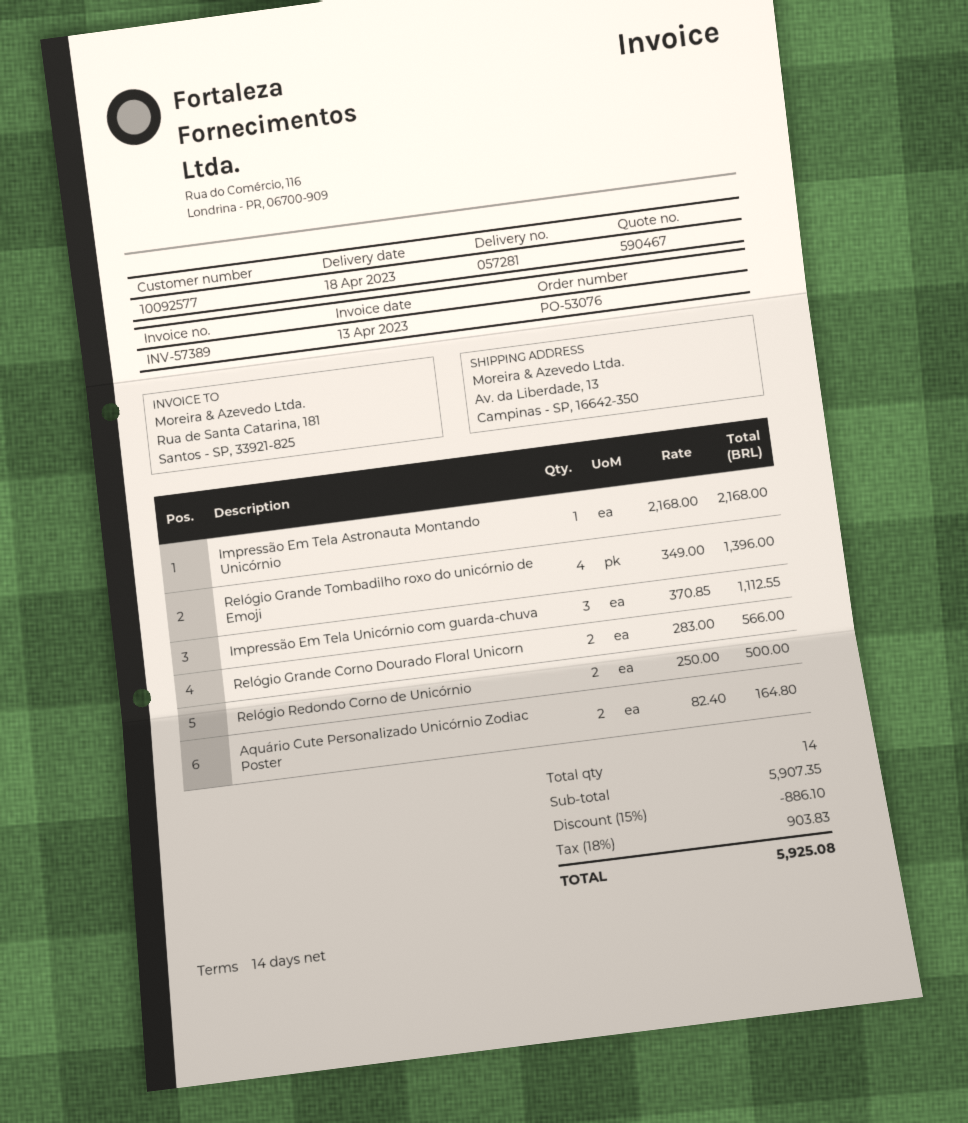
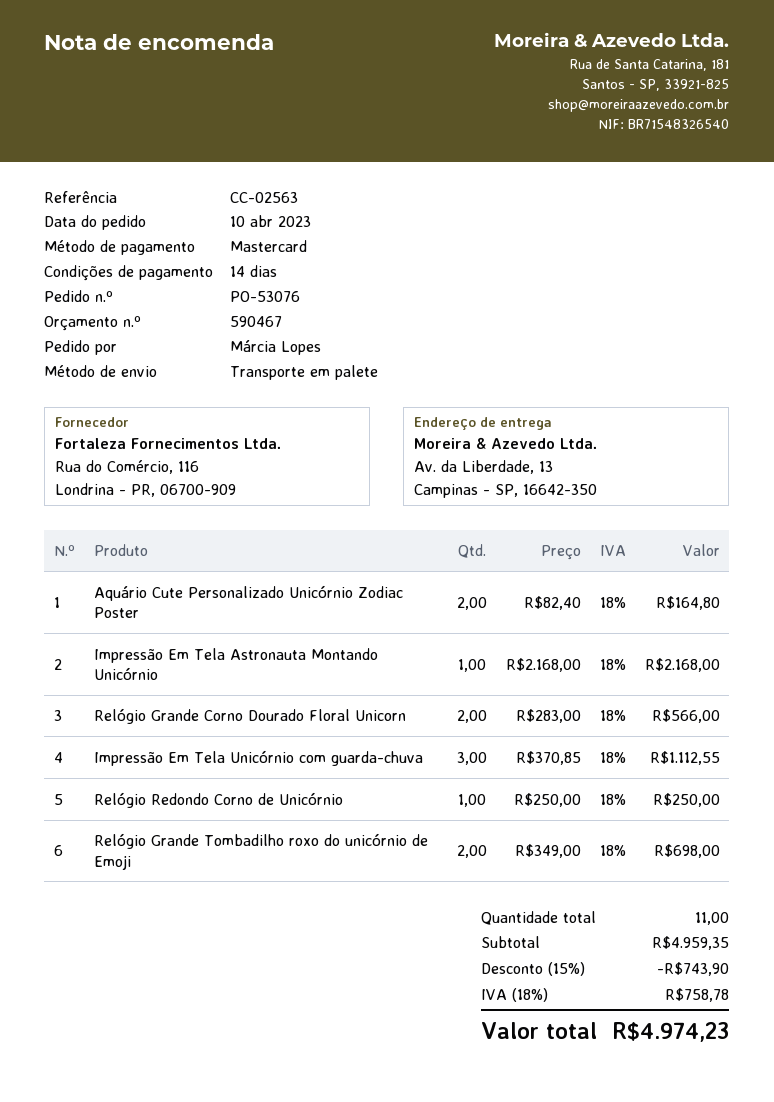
Relógio Grande Tombadilho roxo do unicórnio de Emoji: 4 x 349.00 = 1396.00 -> 2 x 349.00 = 698.00
Relógio Redondo Corno de Unicórnio: 2 x 250.00 = 500.00 -> 1 x 250.00 = 250.00
total quantity: 14 -> 11
subtotal: 5907.35 -> 4959.35
discount: 15% = 886.10 -> 15% = 743.90
tax: 18% = 903.83 -> 18% = 758.78
total: 5925.08 -> 4974.23

